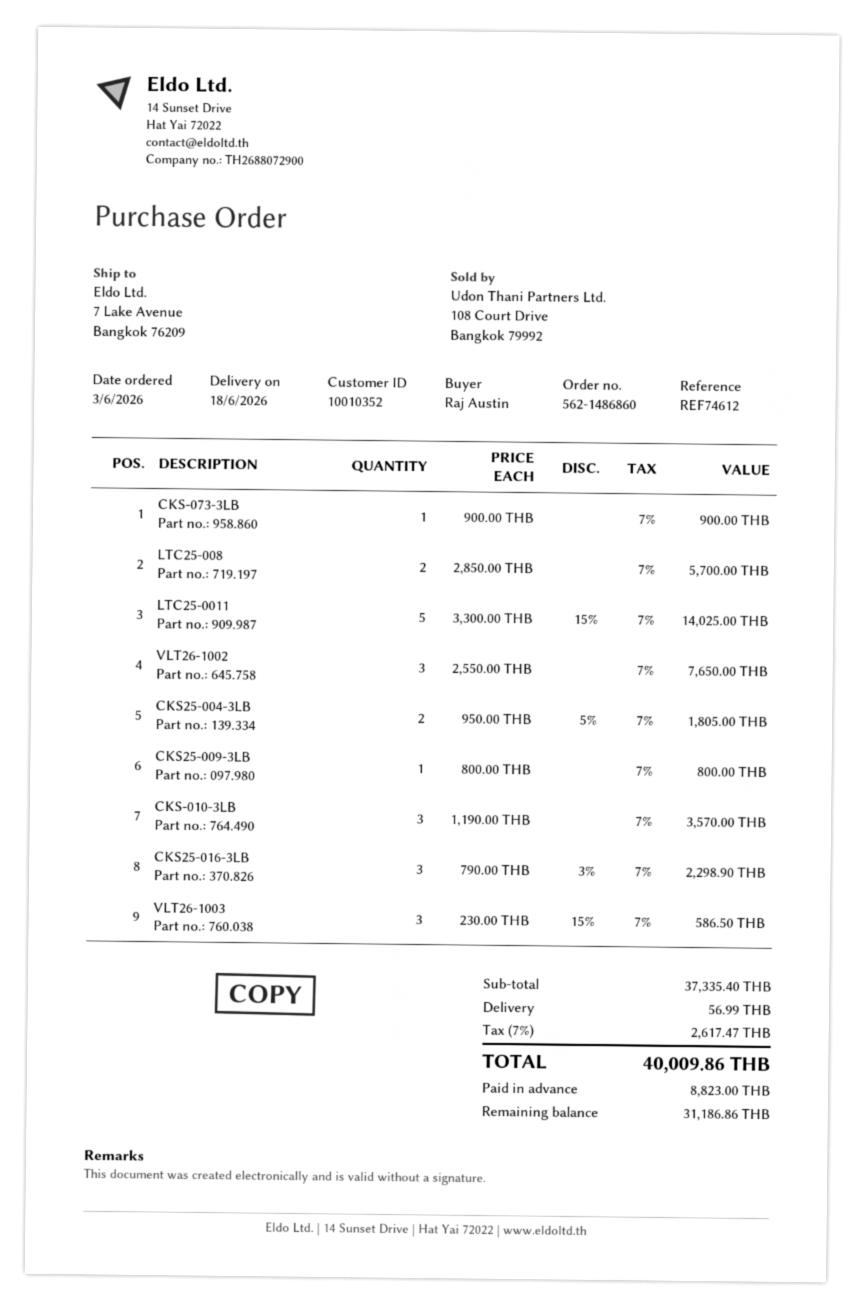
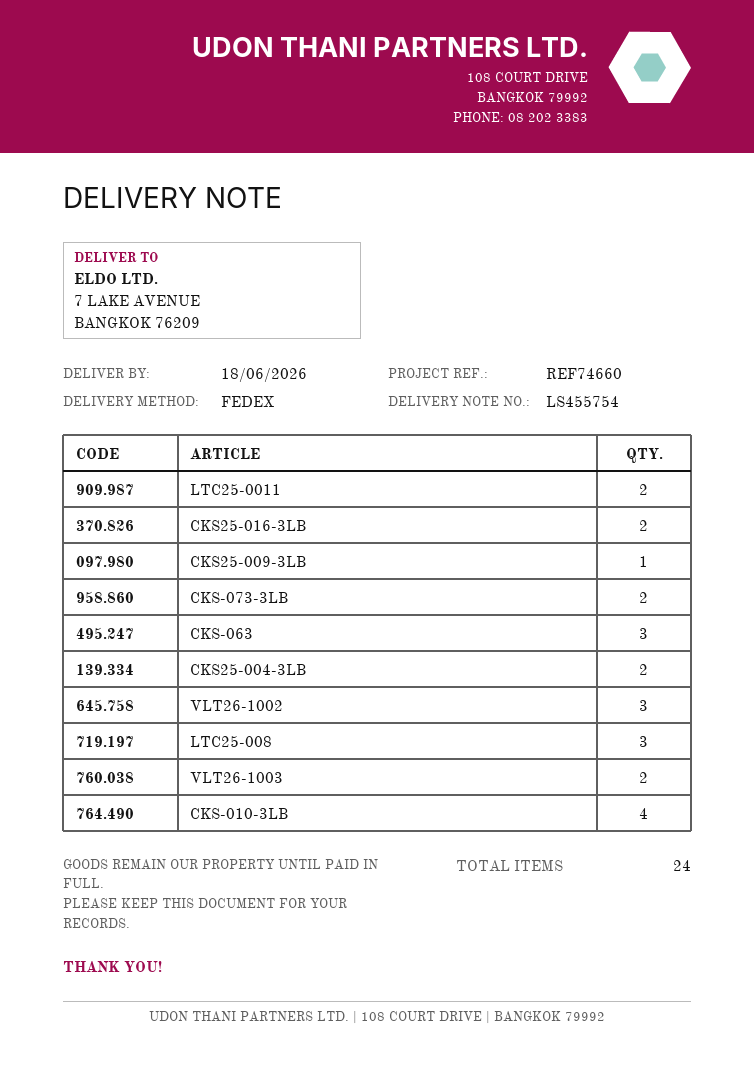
reference: REF74612 -> REF74660
CKS-073-3LB: 1 -> 2
LTC25-008: 2 -> 3
LTC25-0011: 5 -> 2
CKS-010-3LB: 3 -> 4
CKS25-016-3LB: 3 -> 2
VLT26-1003: 3 -> 2
CKS-063: none -> 3

